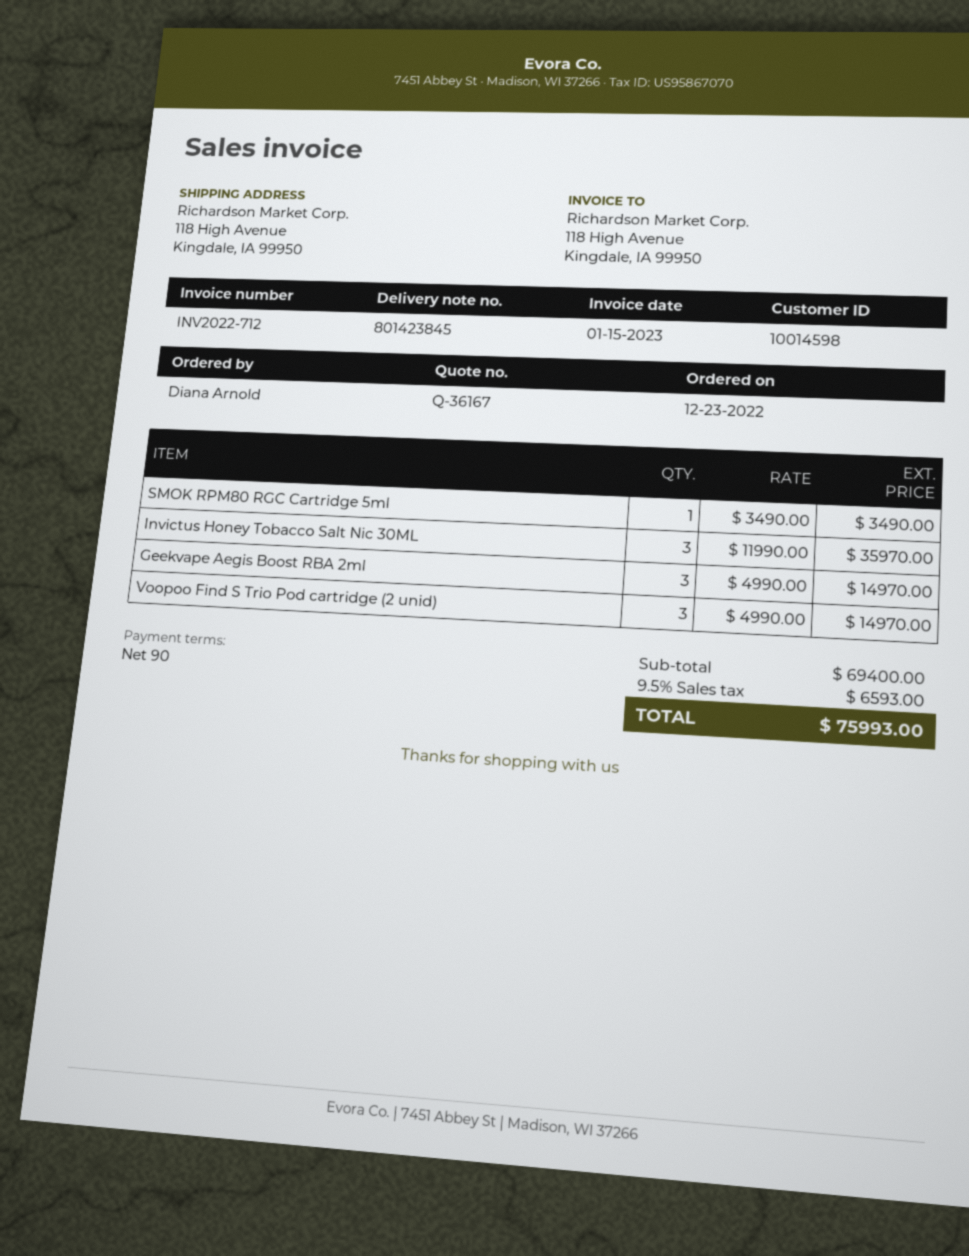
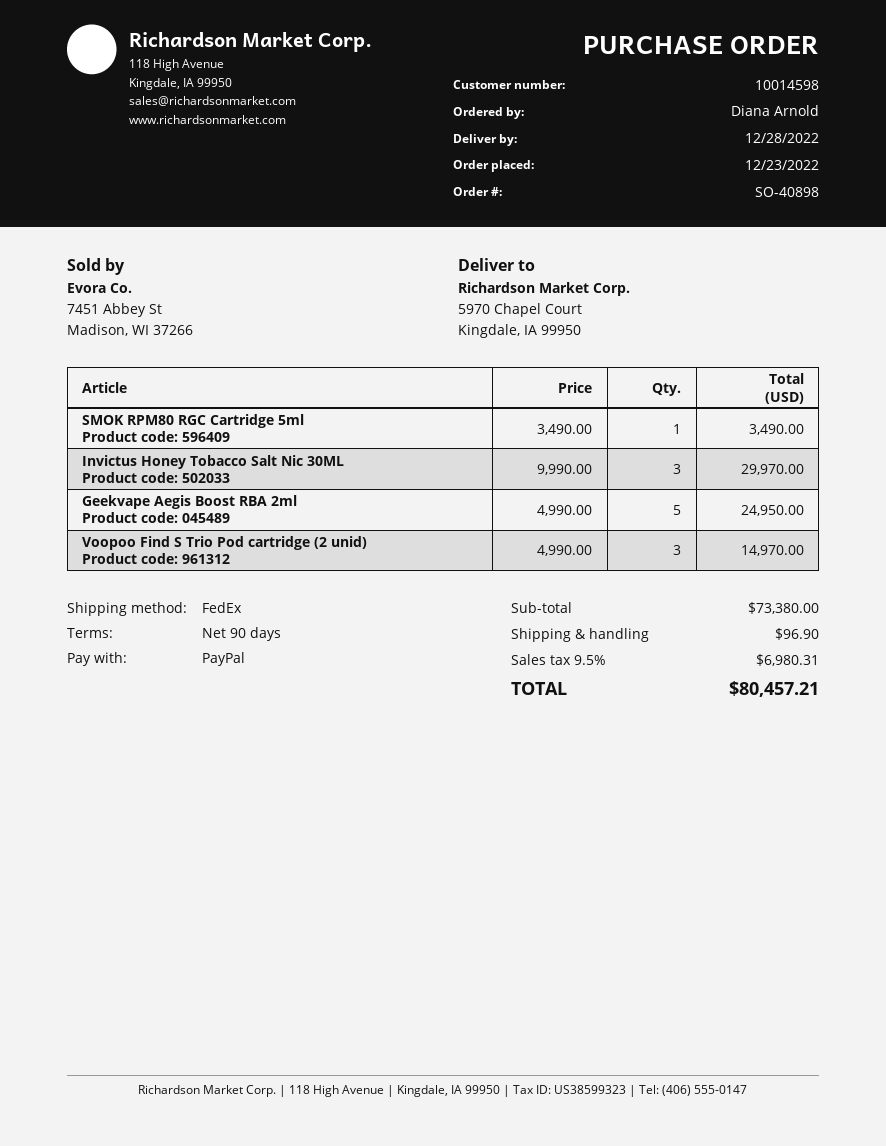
ship to: 118 High Avenue, Kingdale, IA 99950 -> 5970 Chapel Court, Kingdale, IA 99950
Invictus Honey Tobacco Salt Nic 30ML: 3 x 11990.00 = 35970.00 -> 3 x 9990.00 = 29970.00
Geekvape Aegis Boost RBA 2ml: 3 x 4990.00 = 14970.00 -> 5 x 4990.00 = 24950.00
subtotal: 69400.00 -> 73380.00
shipping: none -> 96.90
tax: 9.5% = 6593.00 -> 9.5% = 6980.31
total: 75993.00 -> 80457.21

